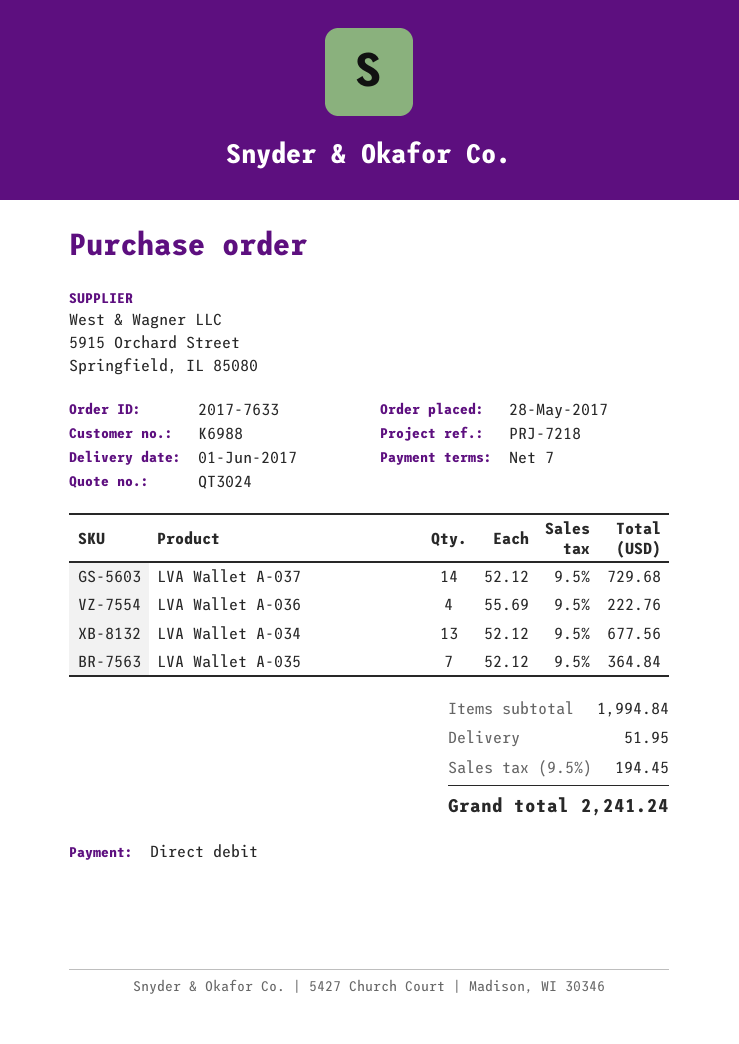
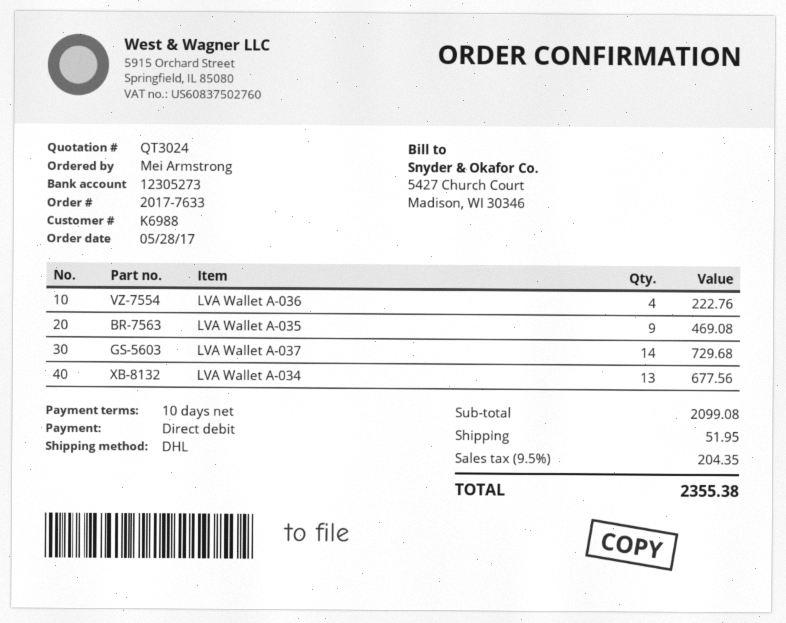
payment terms: 7 days -> 10 days
LVA Wallet A-035: 7 for 364.84 -> 9 for 469.08
subtotal: 1994.84 -> 2099.08
tax: 9.5% = 194.45 -> 9.5% = 204.35
total: 2241.24 -> 2355.38

